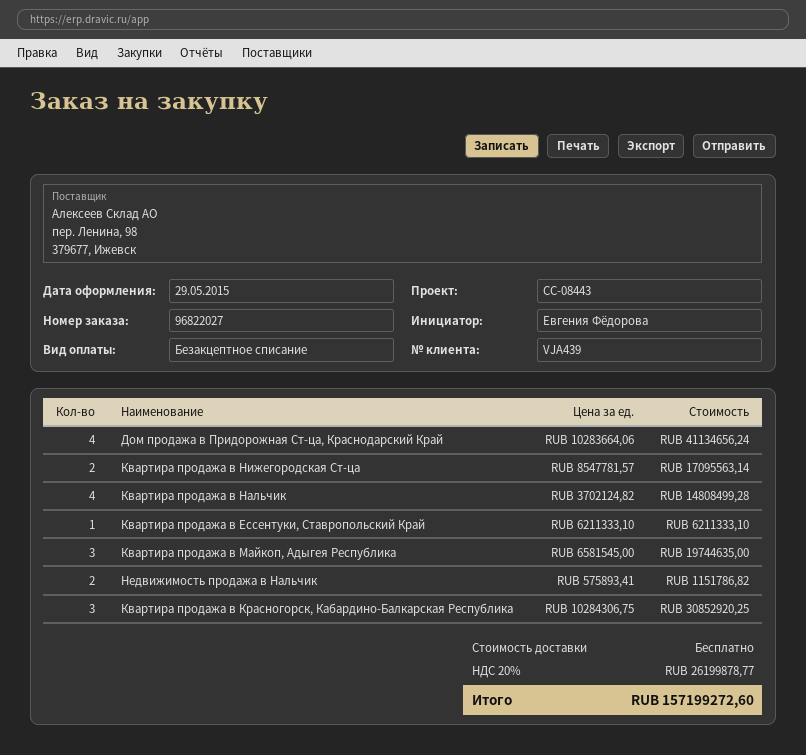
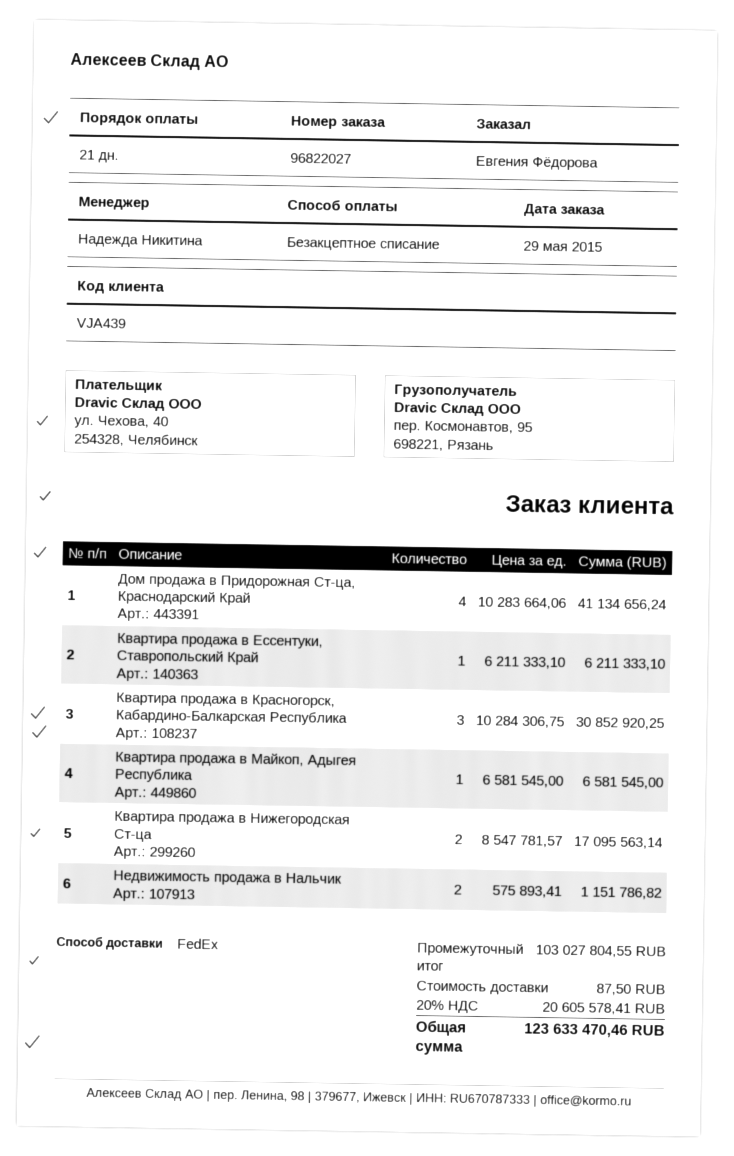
Квартира продажа в Нальчик: 4 x 3702124.82 = 14808499.28 -> none
Квартира продажа в Майкоп, Адыгея Республика: 3 x 6581545.00 = 19744635.00 -> 1 x 6581545.00 = 6581545.00
shipping: 0.00 -> 87.50
tax: 20% = 26199878.77 -> 20% = 20605578.41
total: 157199272.60 -> 123633470.46

